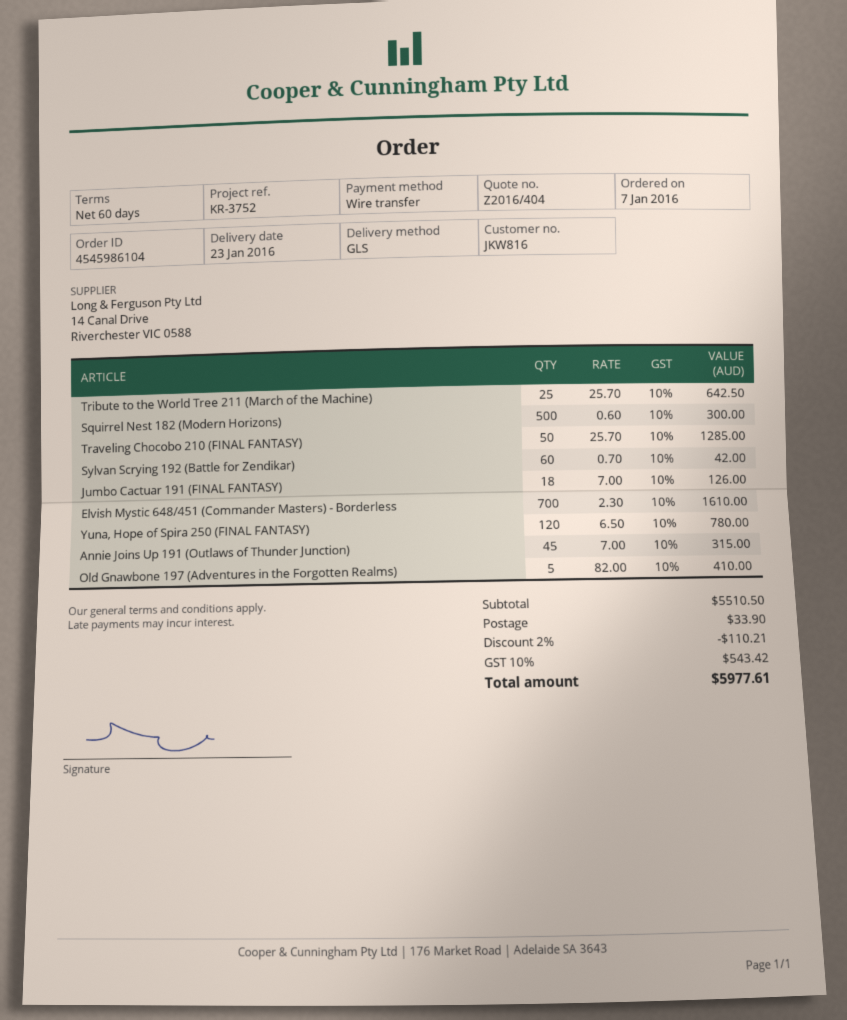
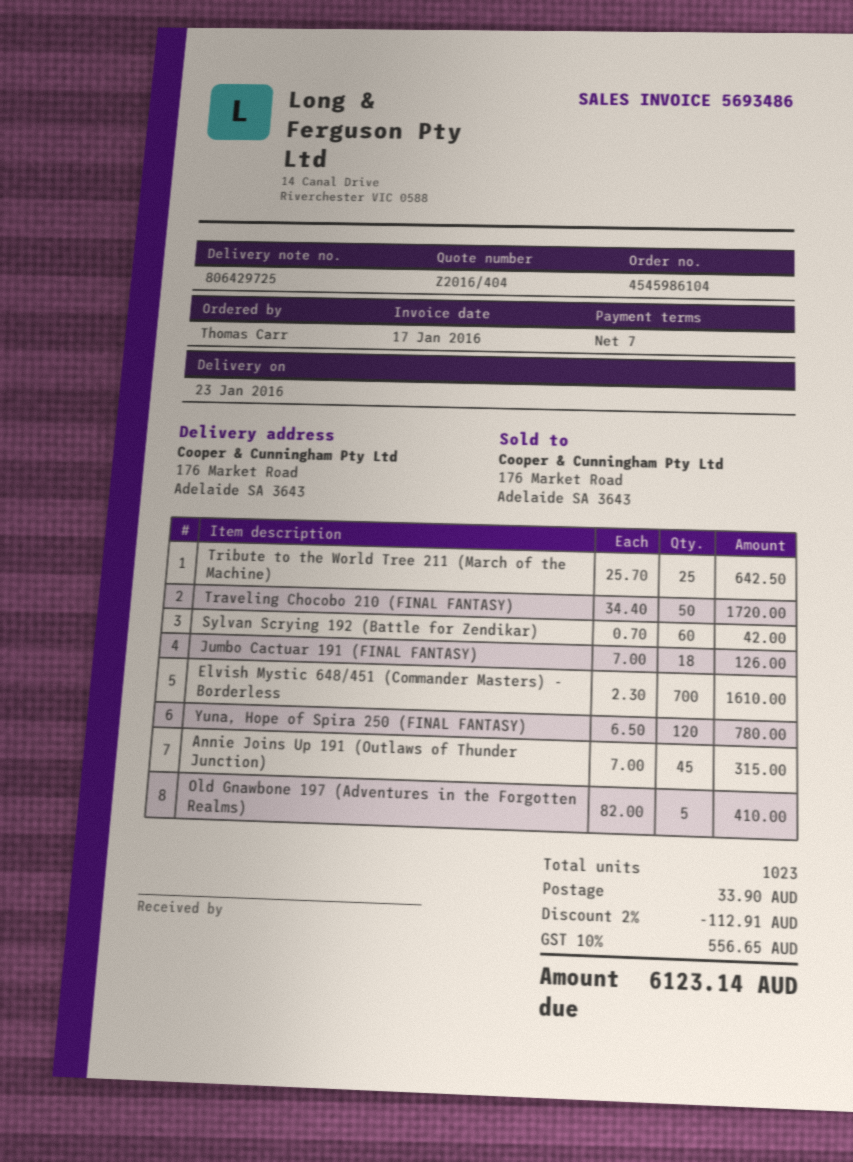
payment terms: 60 days -> 7 days
Squirrel Nest 182 (Modern Horizons): 500 x 0.60 = 300.00 -> none
Traveling Chocobo 210 (FINAL FANTASY): 50 x 25.70 = 1285.00 -> 50 x 34.40 = 1720.00
discount: 2% = 110.21 -> 2% = 112.91
tax: 10% = 543.42 -> 10% = 556.65
total: 5977.61 -> 6123.14

